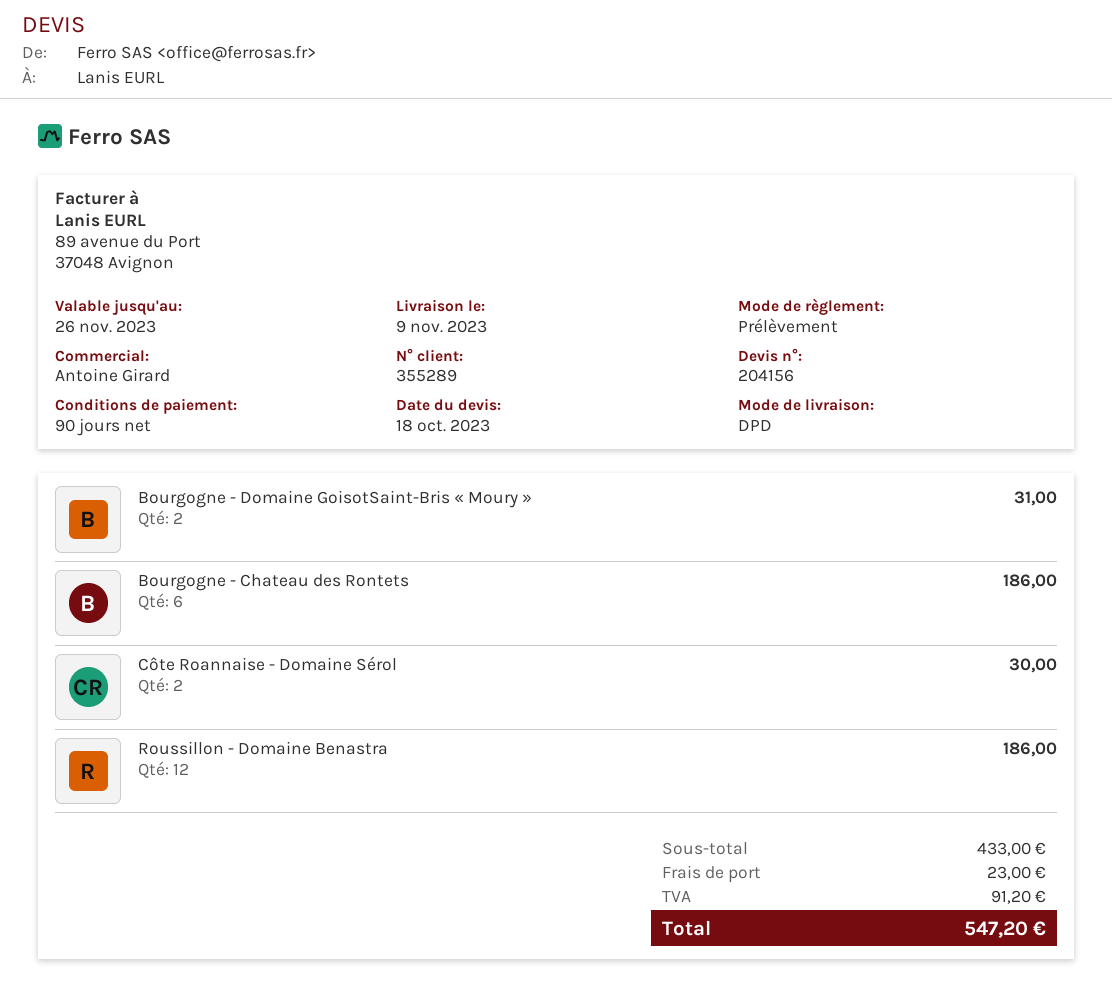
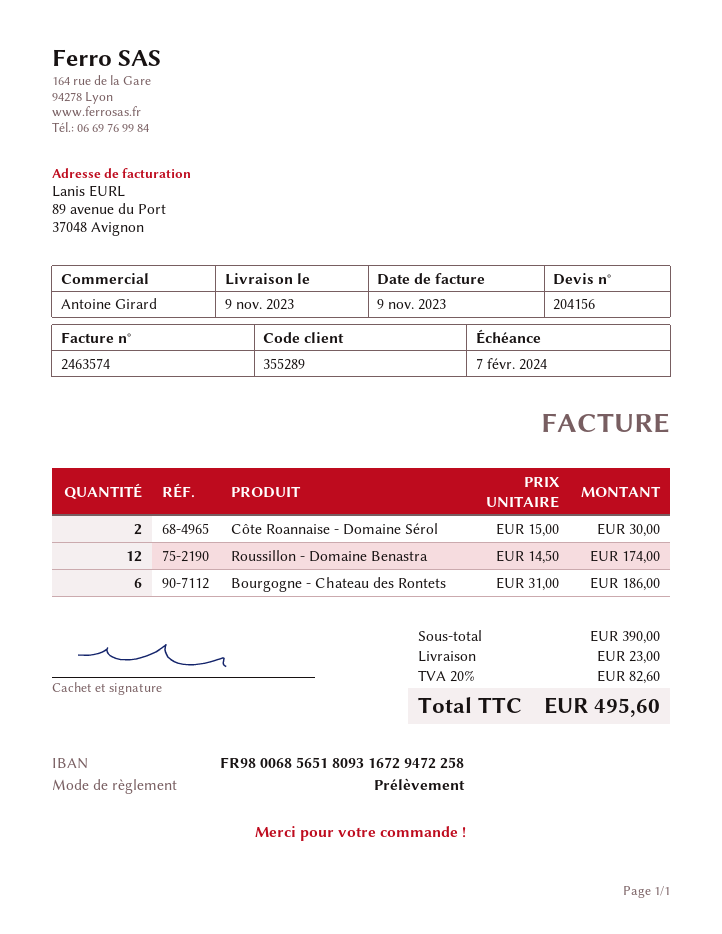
Bourgogne - Domaine GoisotSaint-Bris « Moury »: 2 for 31.00 -> none
Roussillon - Domaine Benastra: 12 for 186.00 -> 12 for 174.00
subtotal: 433.00 -> 390.00
tax: 91.20 -> 82.60
total: 547.20 -> 495.60

